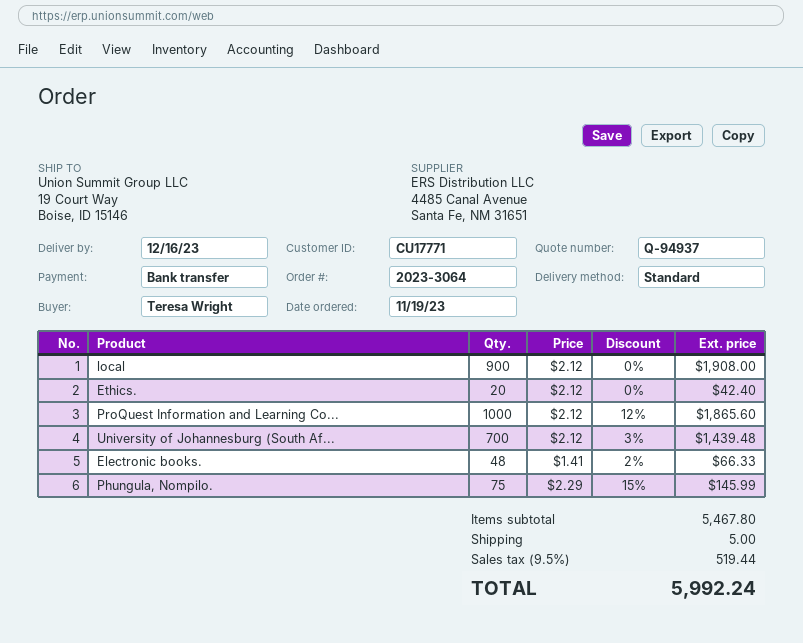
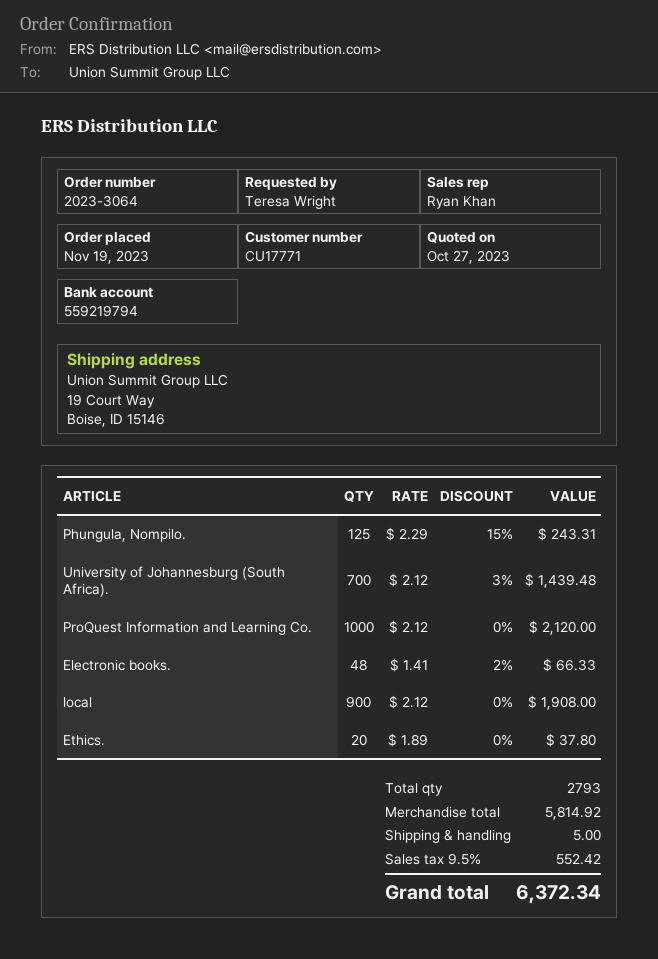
Ethics.: 20 x 2.12 = 42.40 -> 20 x 1.89 = 37.80
ProQuest Information and Learning Co...: 1000 x 2.12 - 12% = 1865.60 -> 1000 x 2.12 = 2120.00
Phungula, Nompilo.: 75 x 2.29 - 15% = 145.99 -> 125 x 2.29 - 15% = 243.31
subtotal: 5467.80 -> 5814.92
tax: 9.5% = 519.44 -> 9.5% = 552.42
total: 5992.24 -> 6372.34

